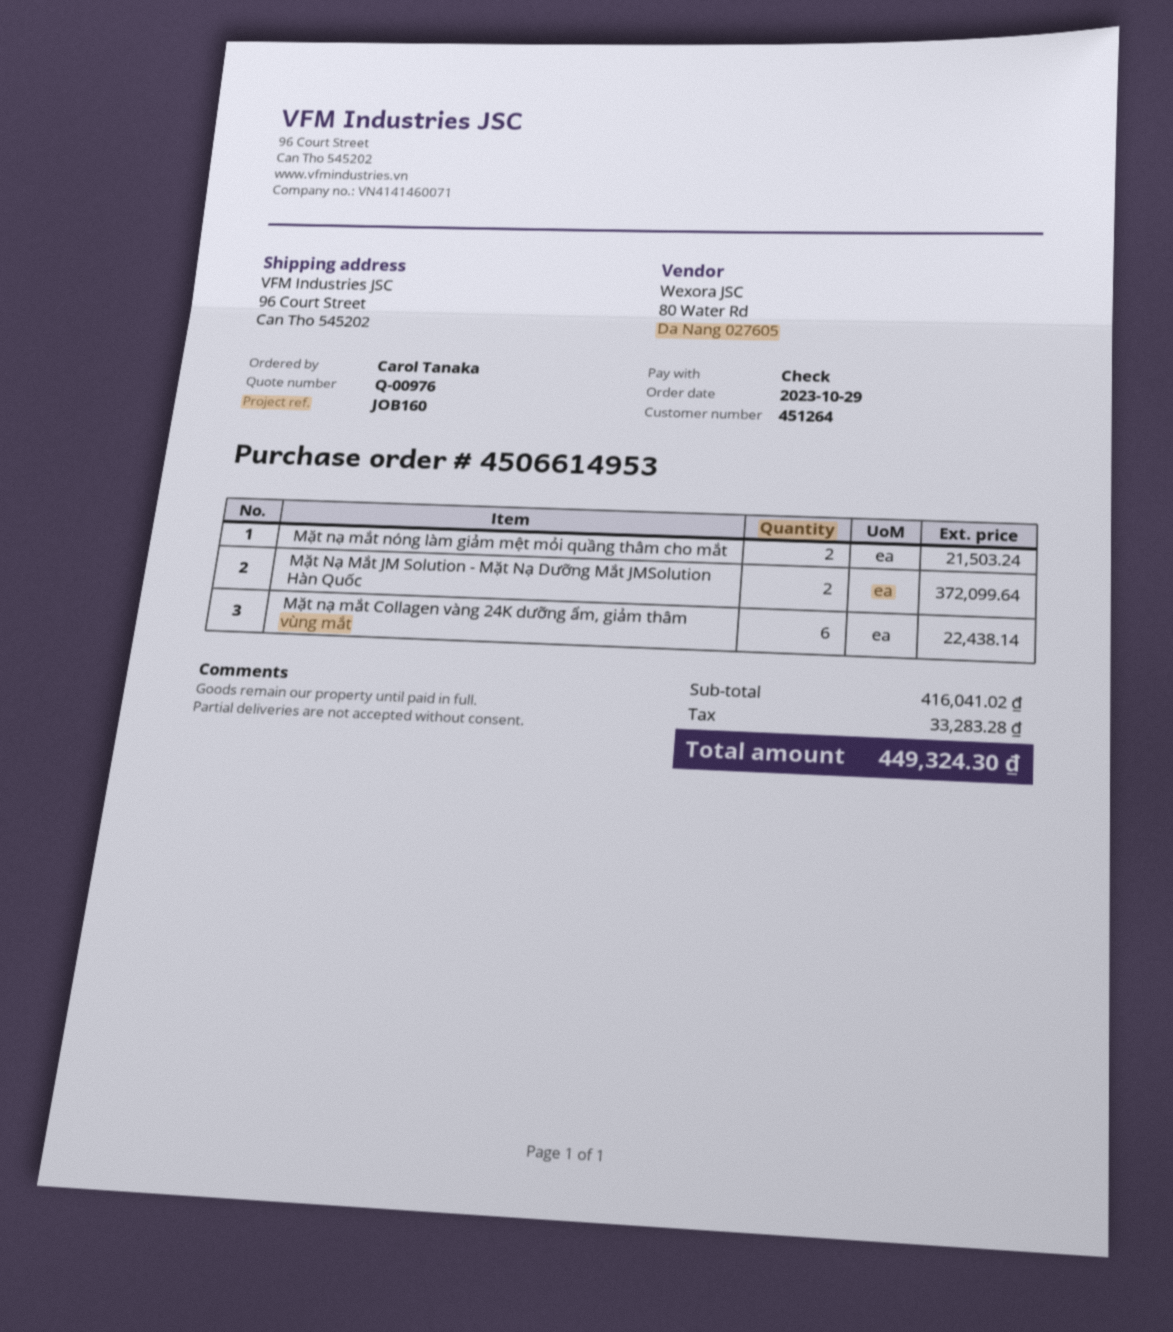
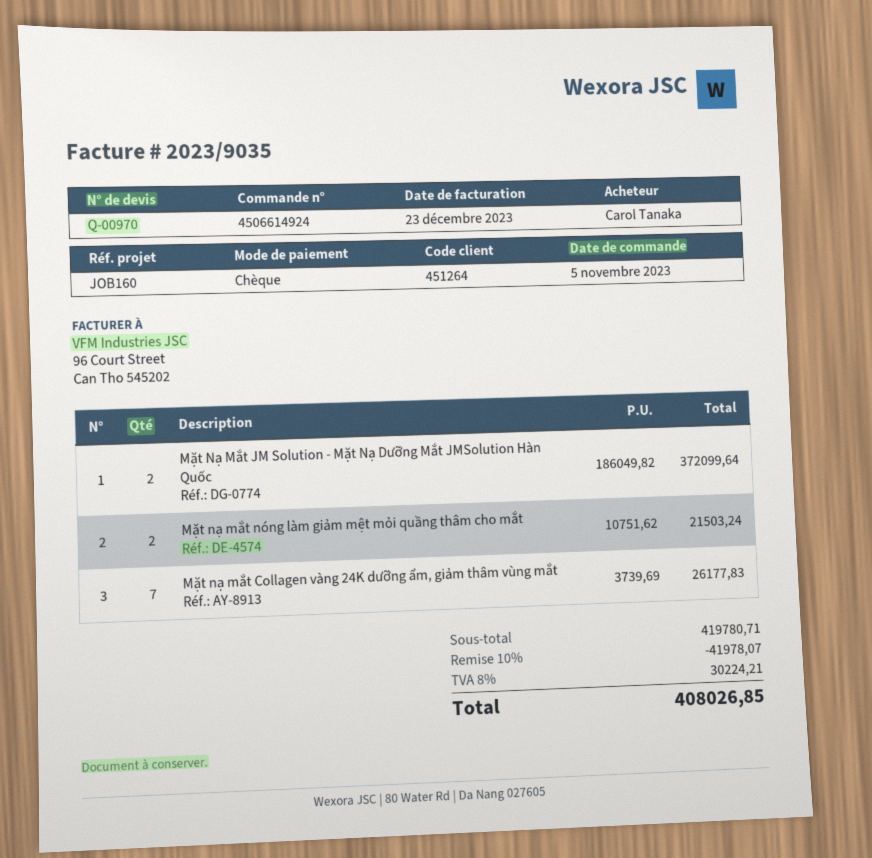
quote number: Q-00976 -> Q-00970
order number: 4506614953 -> 4506614924
order date: 2023-10-29 -> 2023-11-05
Mặt nạ mắt Collagen vàng 24K dưỡng ẩm, giảm thâm vùng mắt: 6 for 22438.14 -> 7 for 26177.83
subtotal: 416041.02 -> 419780.71
discount: none -> 10% = 41978.07
tax: 33283.28 -> 30224.21
total: 449324.30 -> 408026.85

